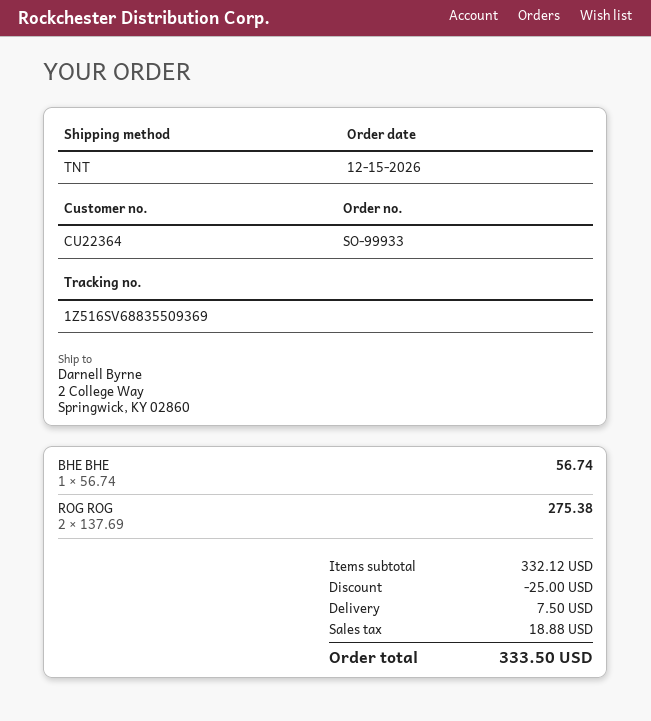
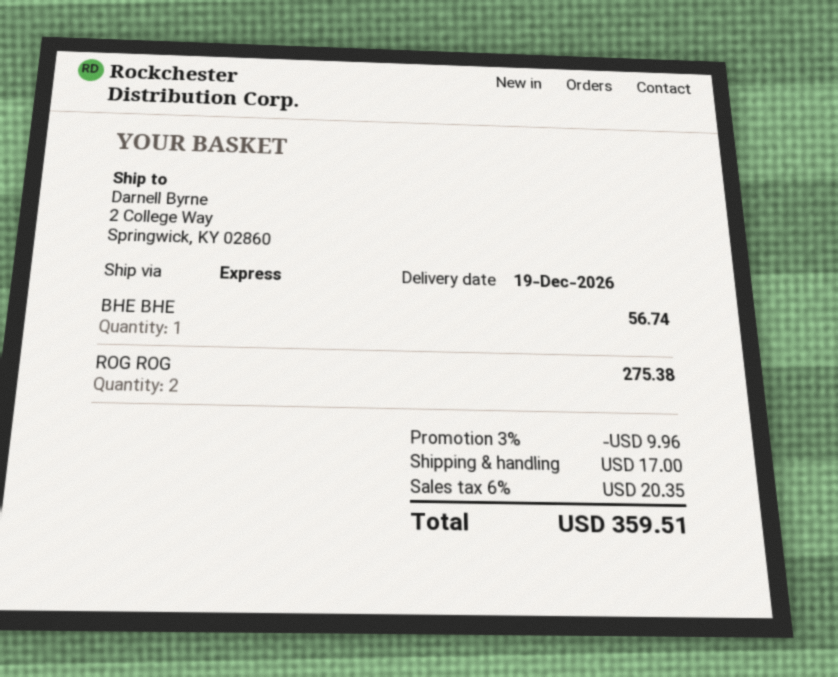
shipping method: TNT -> express
discount: 25.00 -> 9.96
shipping: 7.50 -> 17.00
tax: 18.88 -> 20.35
total: 333.50 -> 359.51

